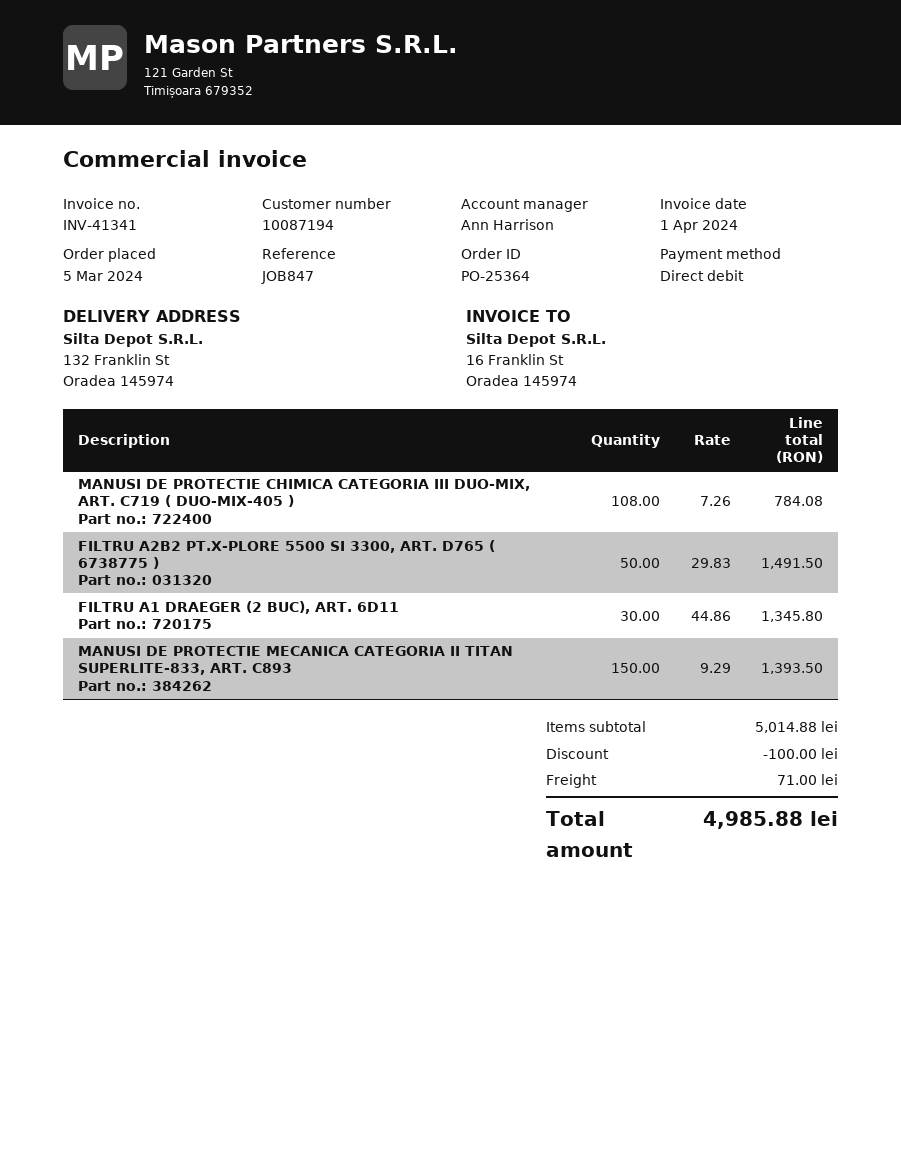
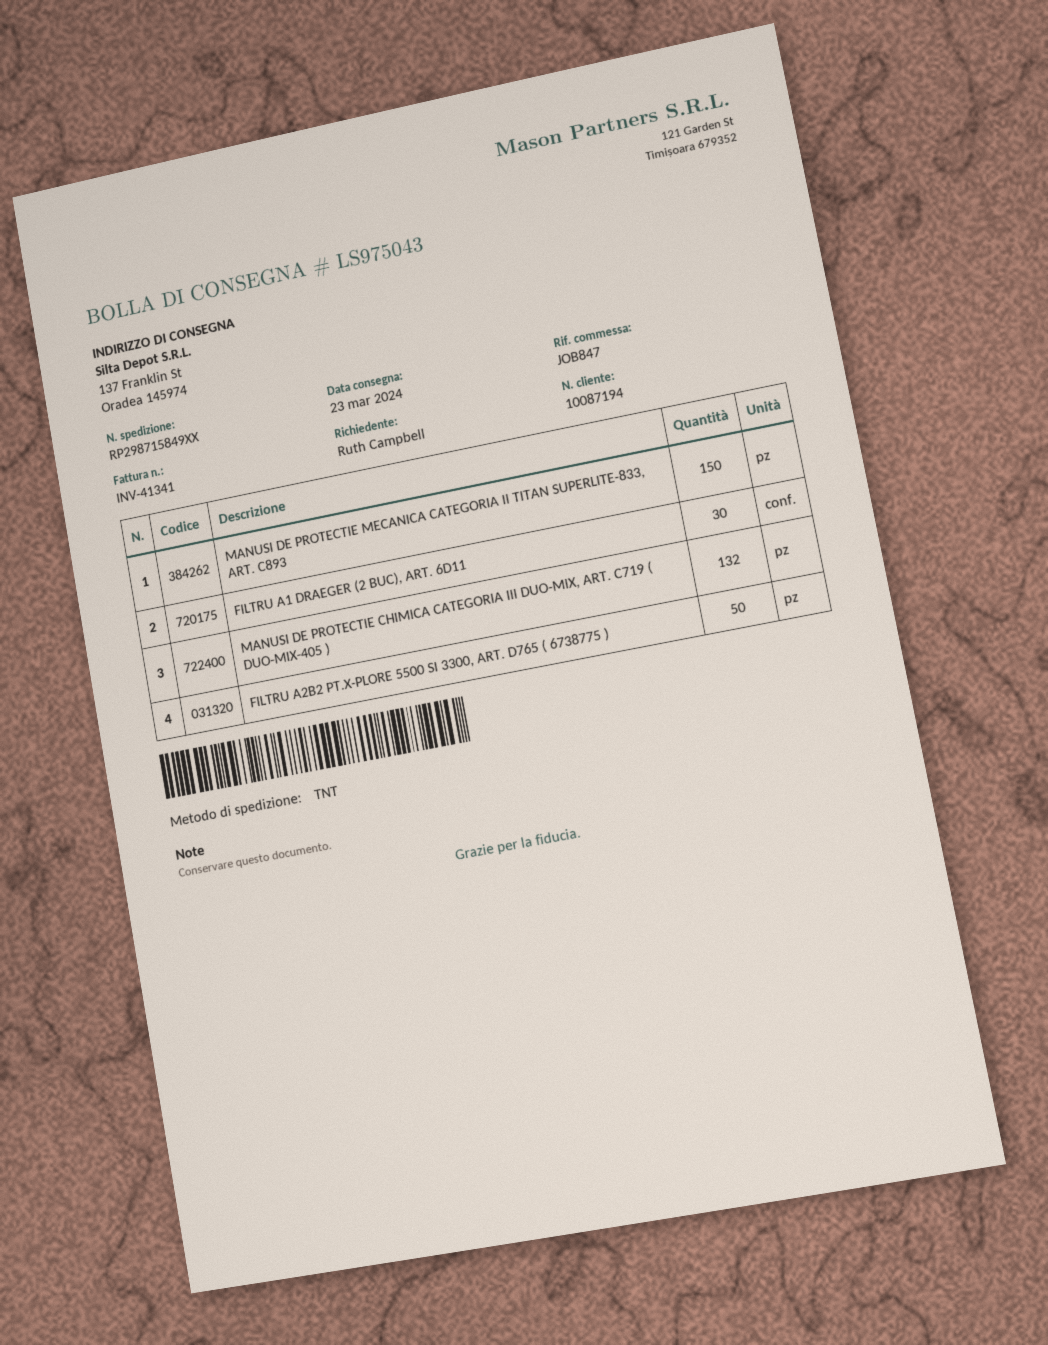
ship to: 132 Franklin St, Oradea 145974 -> 137 Franklin St, Oradea 145974
MANUSI DE PROTECTIE CHIMICA CATEGORIA III DUO-MIX, ART. C719 ( DUO-MIX-405 ): 108 -> 132

